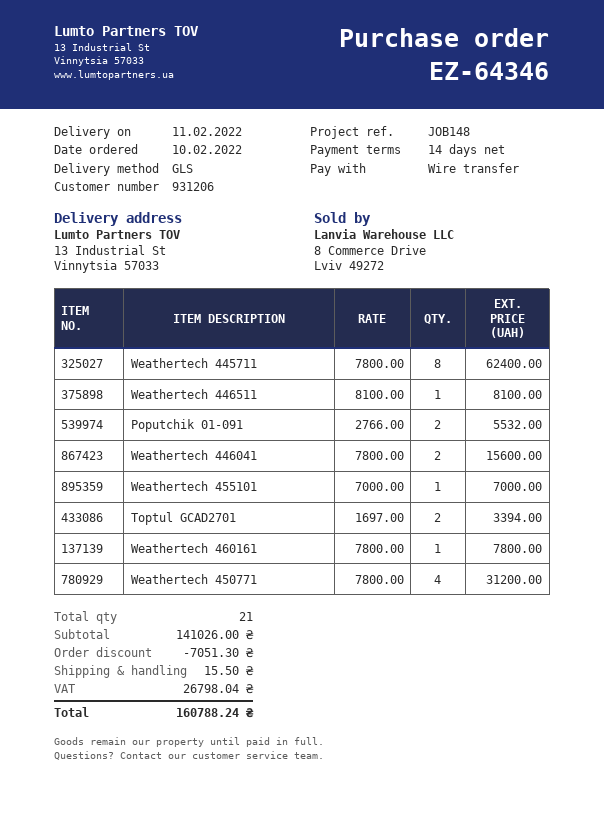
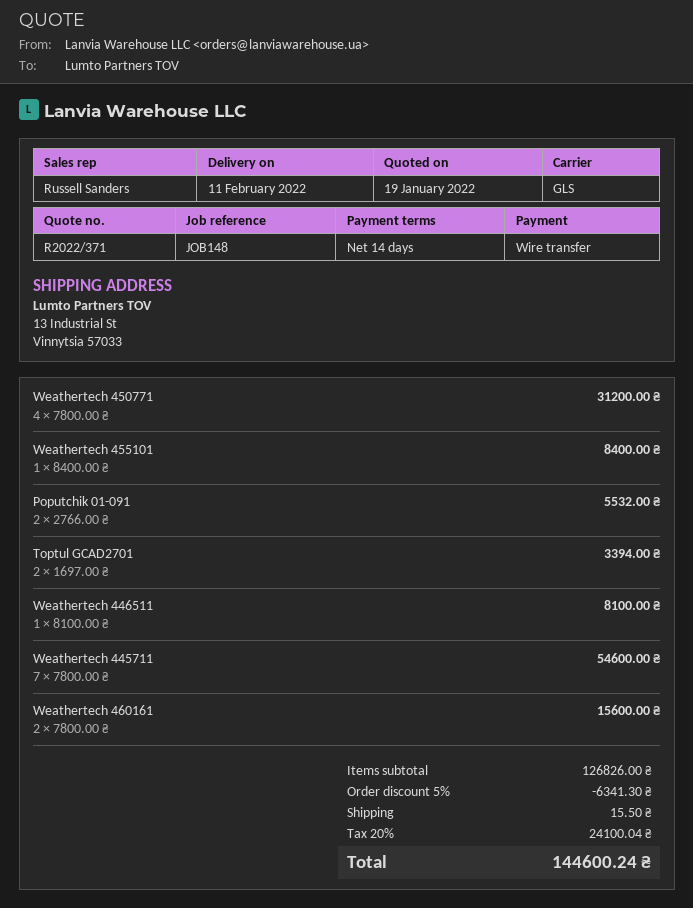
Weathertech 445711: 8 x 7800.00 = 62400.00 -> 7 x 7800.00 = 54600.00
Weathertech 446041: 2 x 7800.00 = 15600.00 -> none
Weathertech 455101: 1 x 7000.00 = 7000.00 -> 1 x 8400.00 = 8400.00
Weathertech 460161: 1 x 7800.00 = 7800.00 -> 2 x 7800.00 = 15600.00
subtotal: 141026.00 -> 126826.00
discount: 7051.30 -> 6341.30
tax: 26798.04 -> 24100.04
total: 160788.24 -> 144600.24

